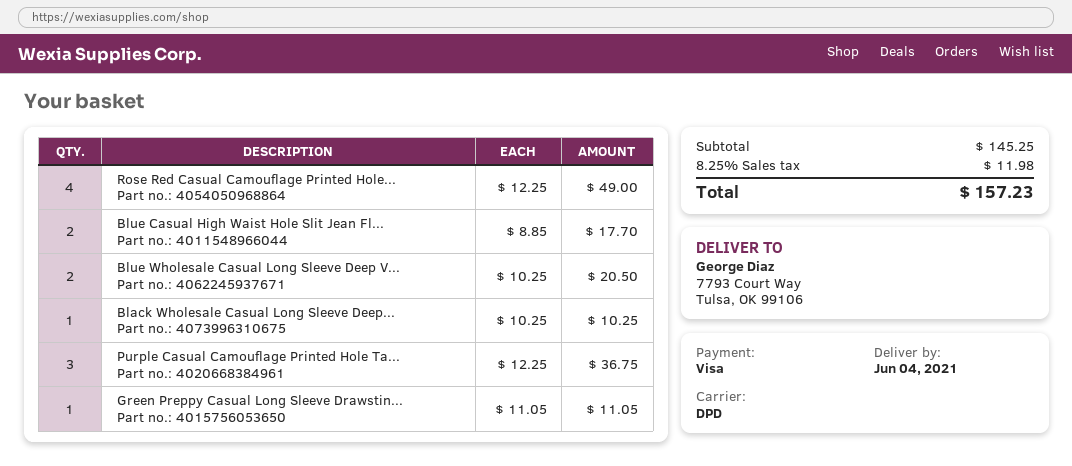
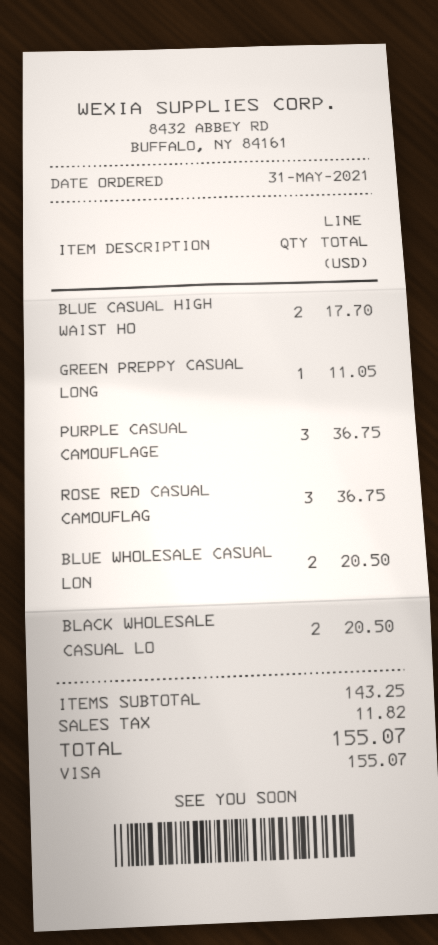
Rose Red Casual Camouflage Printed Hole...: 4 for 49.00 -> 3 for 36.75
Black Wholesale Casual Long Sleeve Deep...: 1 for 10.25 -> 2 for 20.50
subtotal: 145.25 -> 143.25
tax: 11.98 -> 11.82
total: 157.23 -> 155.07

